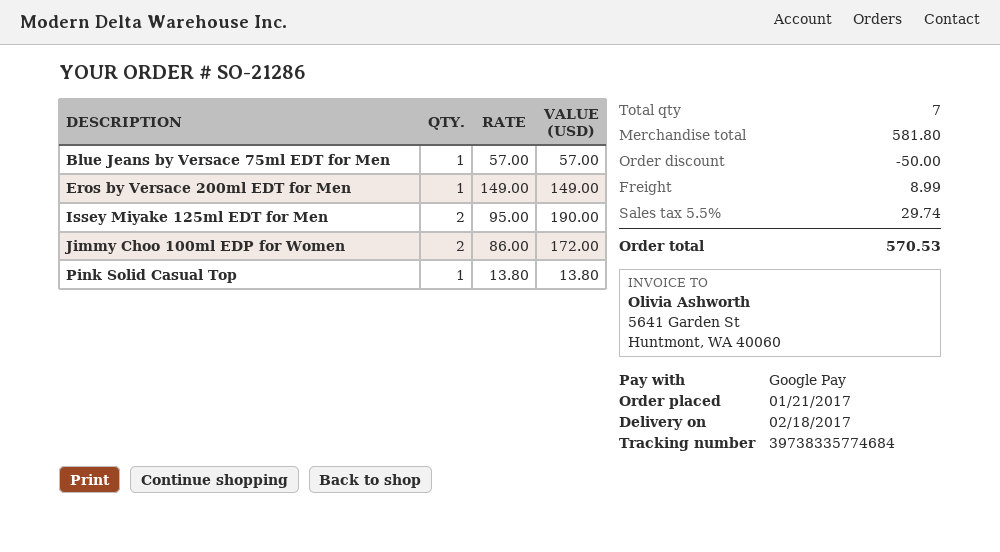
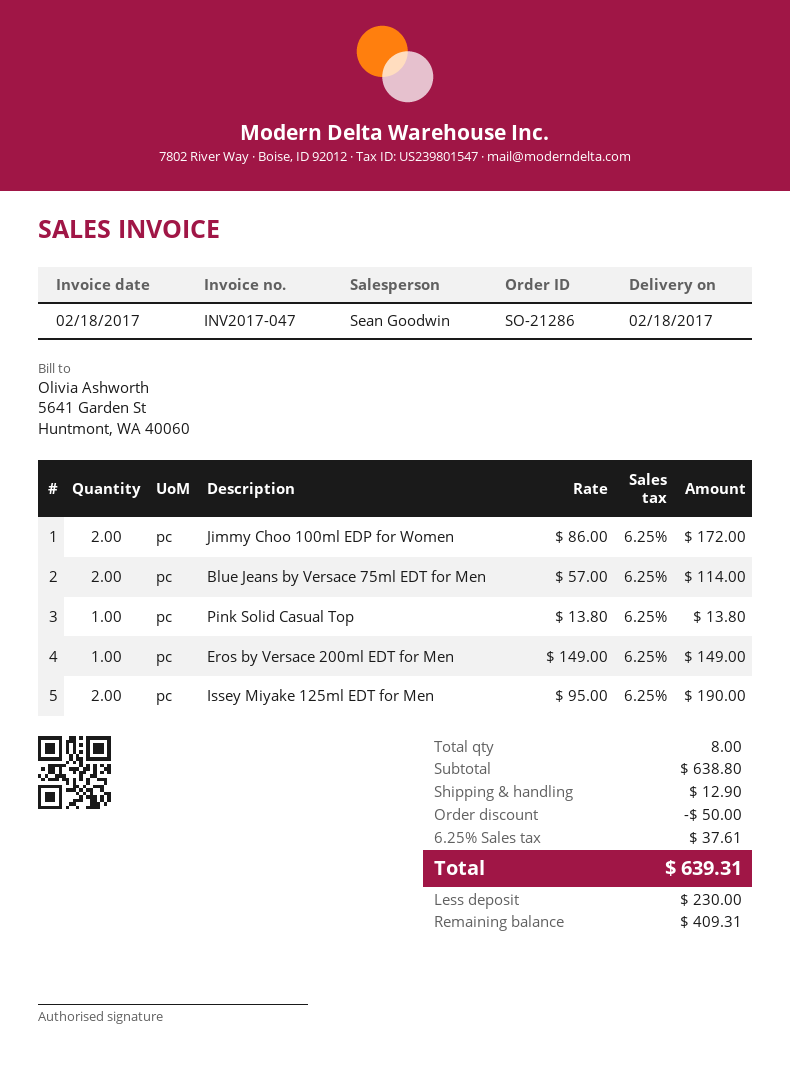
Blue Jeans by Versace 75ml EDT for Men: 1 x 57.00 = 57.00 -> 2 x 57.00 = 114.00
total quantity: 7 -> 8
subtotal: 581.80 -> 638.80
shipping: 8.99 -> 12.90
tax: 5.5% = 29.74 -> 6.25% = 37.61
total: 570.53 -> 639.31

